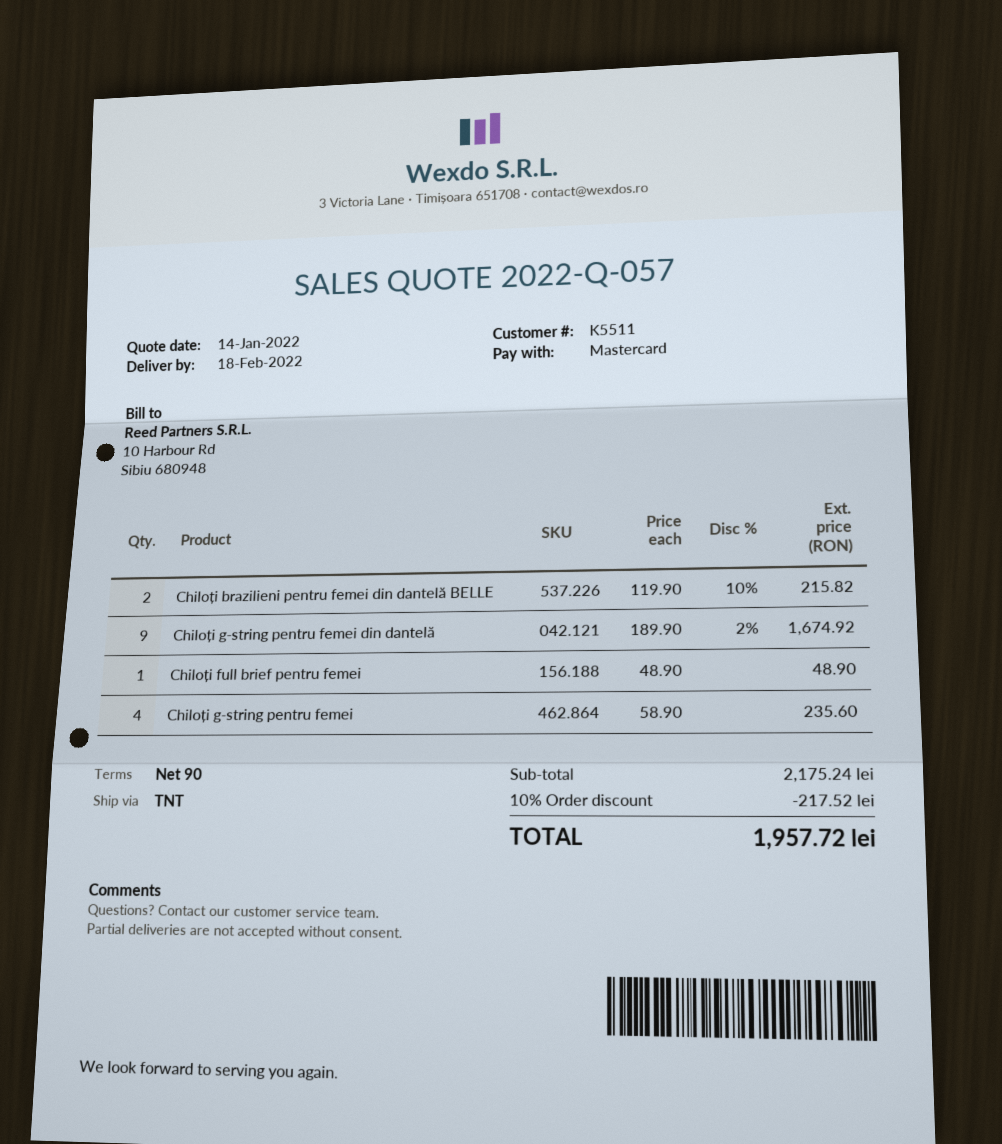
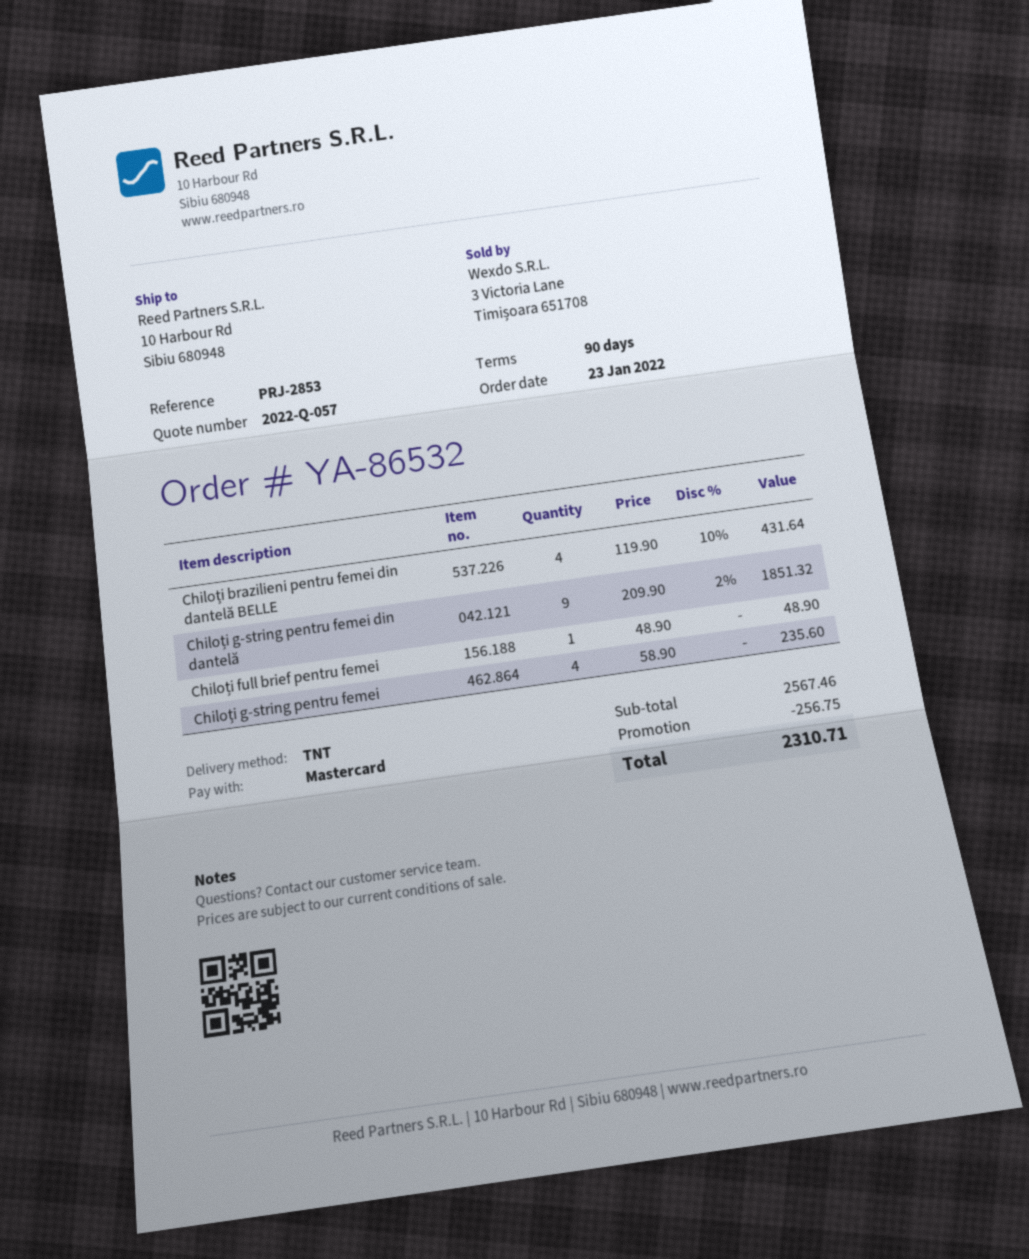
Chiloți brazilieni pentru femei din dantelă BELLE: 2 x 119.90 - 10% = 215.82 -> 4 x 119.90 - 10% = 431.64
Chiloți g-string pentru femei din dantelă: 9 x 189.90 - 2% = 1674.92 -> 9 x 209.90 - 2% = 1851.32
subtotal: 2175.24 -> 2567.46
discount: 217.52 -> 256.75
total: 1957.72 -> 2310.71

